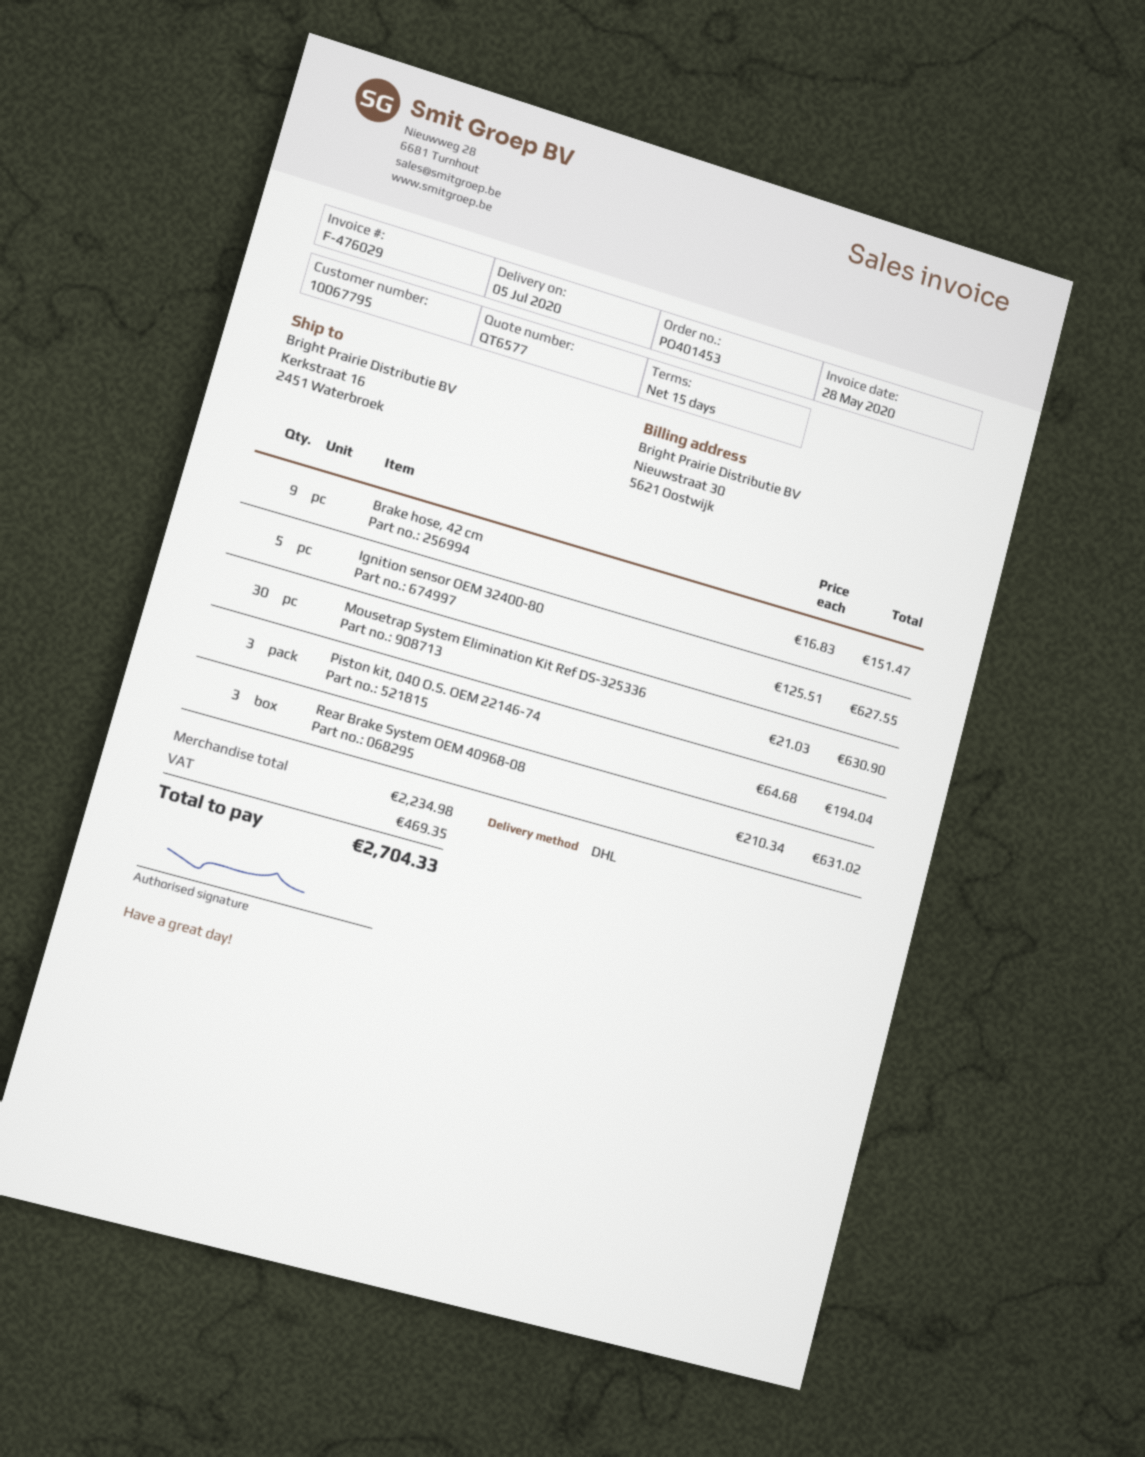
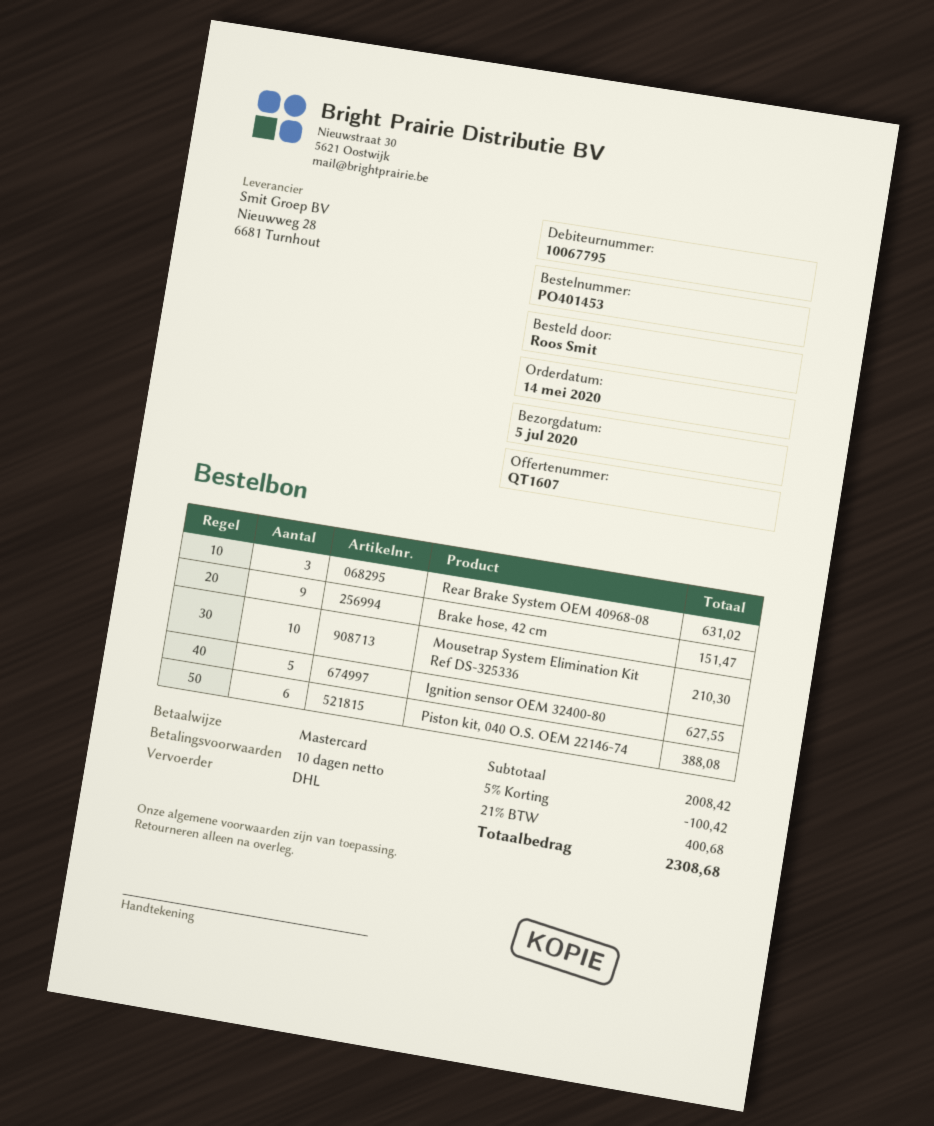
quote number: QT6577 -> QT1607
payment terms: 15 days -> 10 days
Mousetrap System Elimination Kit Ref DS-325336: 30 for 630.90 -> 10 for 210.30
Piston kit, 040 O.S. OEM 22146-74: 3 for 194.04 -> 6 for 388.08
subtotal: 2234.98 -> 2008.42
discount: none -> 5% = 100.42
tax: 469.35 -> 400.68
total: 2704.33 -> 2308.68

